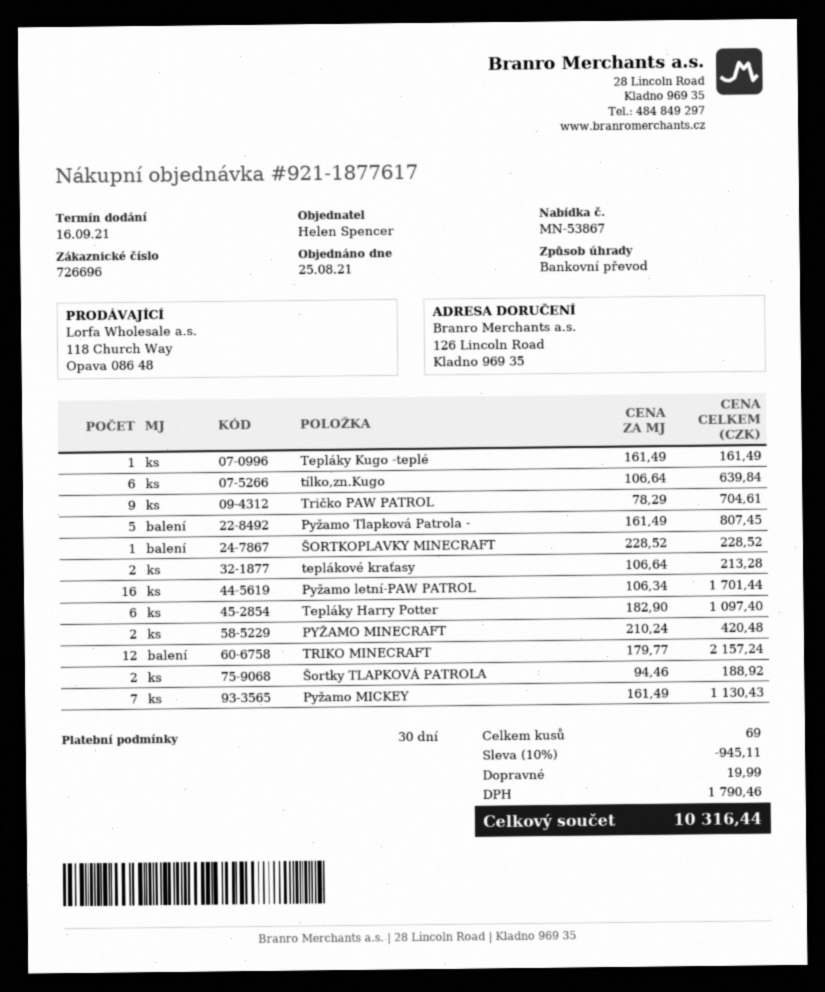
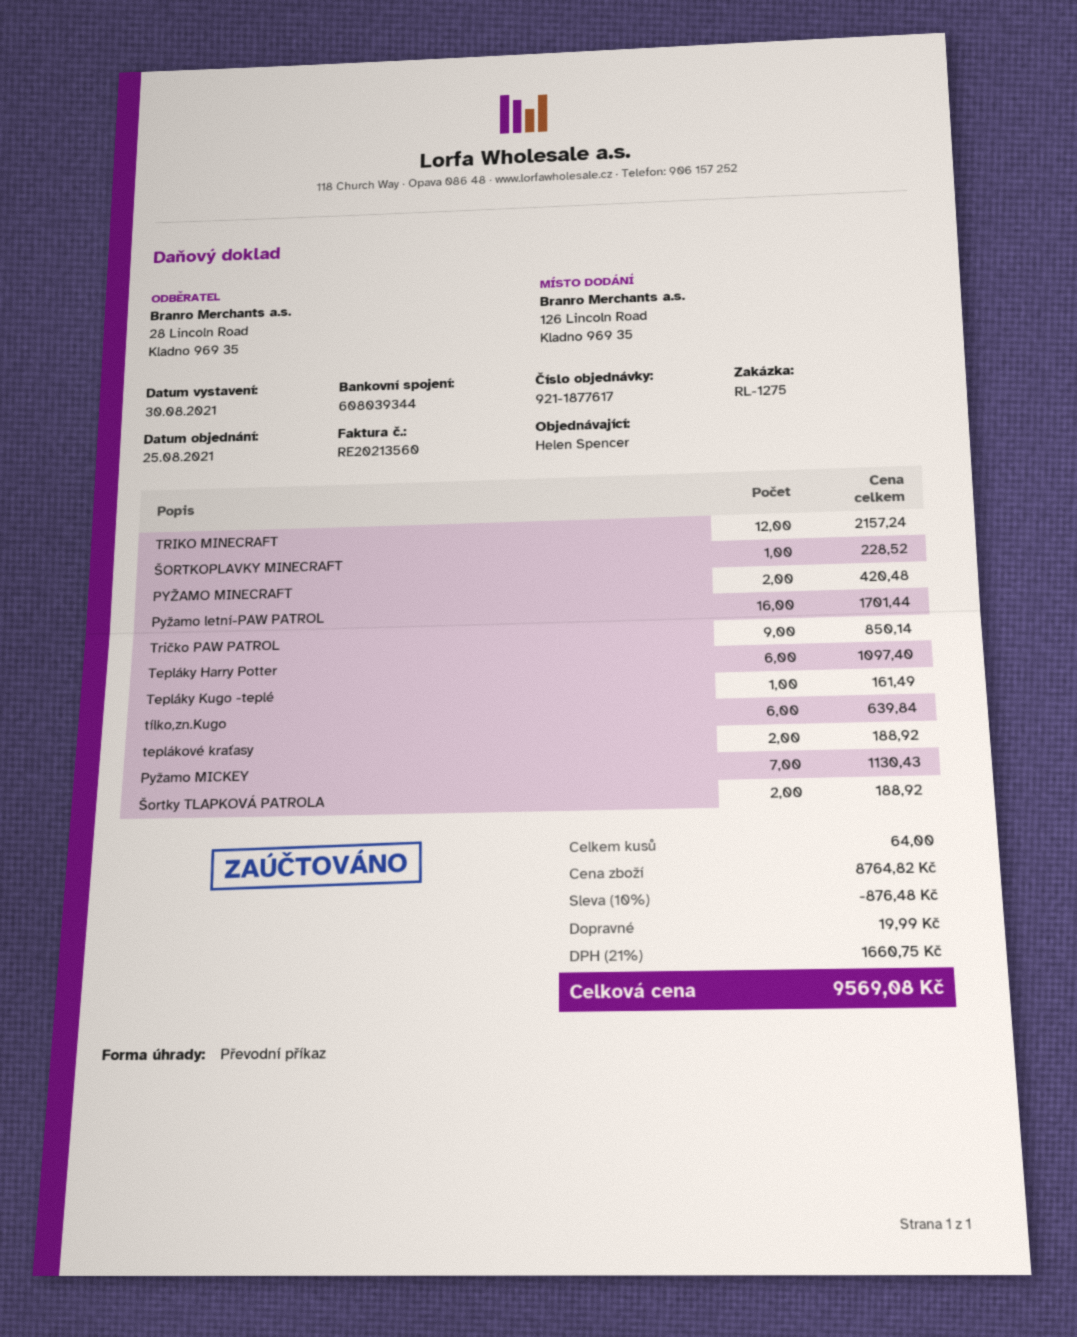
Tričko PAW PATROL: 9 for 704.61 -> 9 for 850.14
Pyžamo Tlapková Patrola -: 5 for 807.45 -> none
teplákové kraťasy: 2 for 213.28 -> 2 for 188.92
total quantity: 69 -> 64
discount: 10% = 945.11 -> 10% = 876.48
tax: 1790.46 -> 1660.75
total: 10316.44 -> 9569.08

